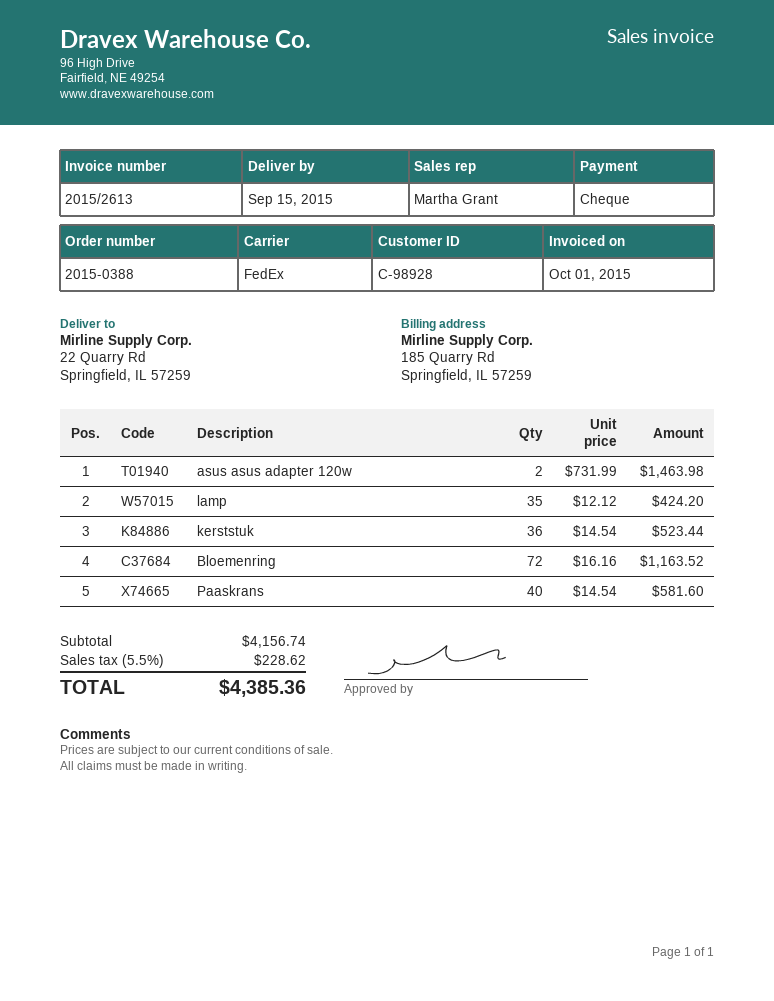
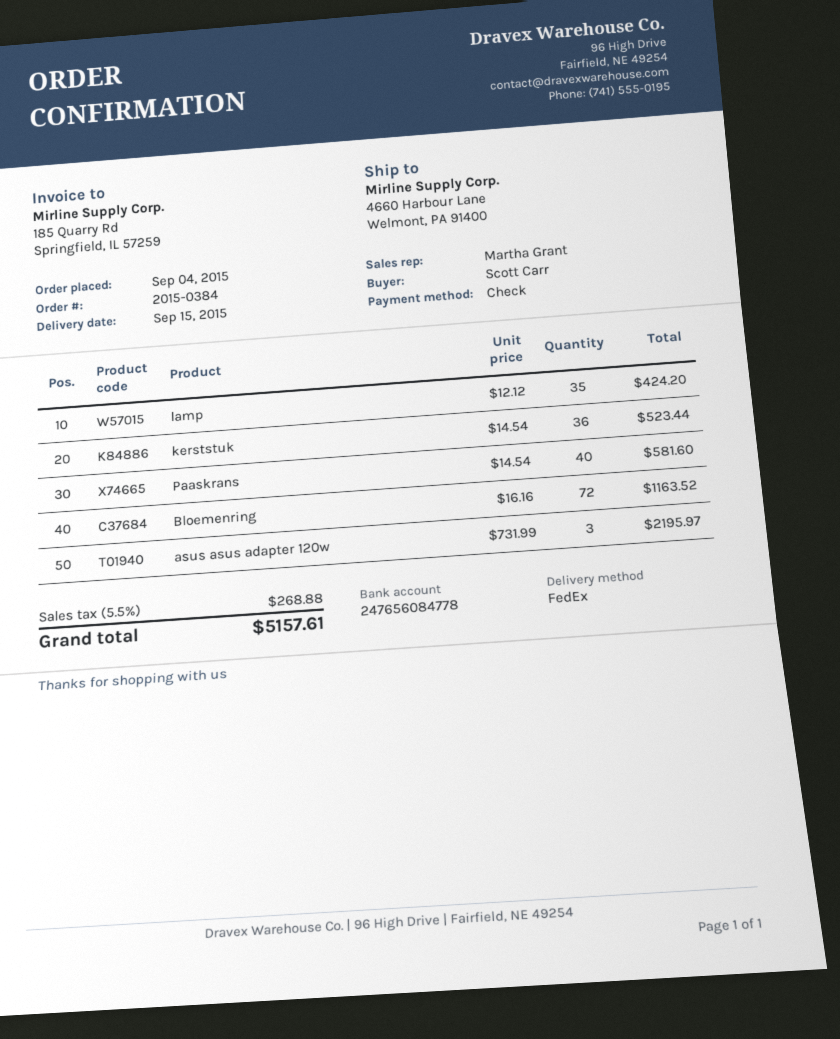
order number: 2015-0388 -> 2015-0384
ship to: 22 Quarry Rd, Springfield, IL 57259 -> 4660 Harbour Lane, Welmont, PA 91400
asus asus adapter 120w: 2 x 731.99 = 1463.98 -> 3 x 731.99 = 2195.97
tax: 5.5% = 228.62 -> 5.5% = 268.88
total: 4385.36 -> 5157.61

